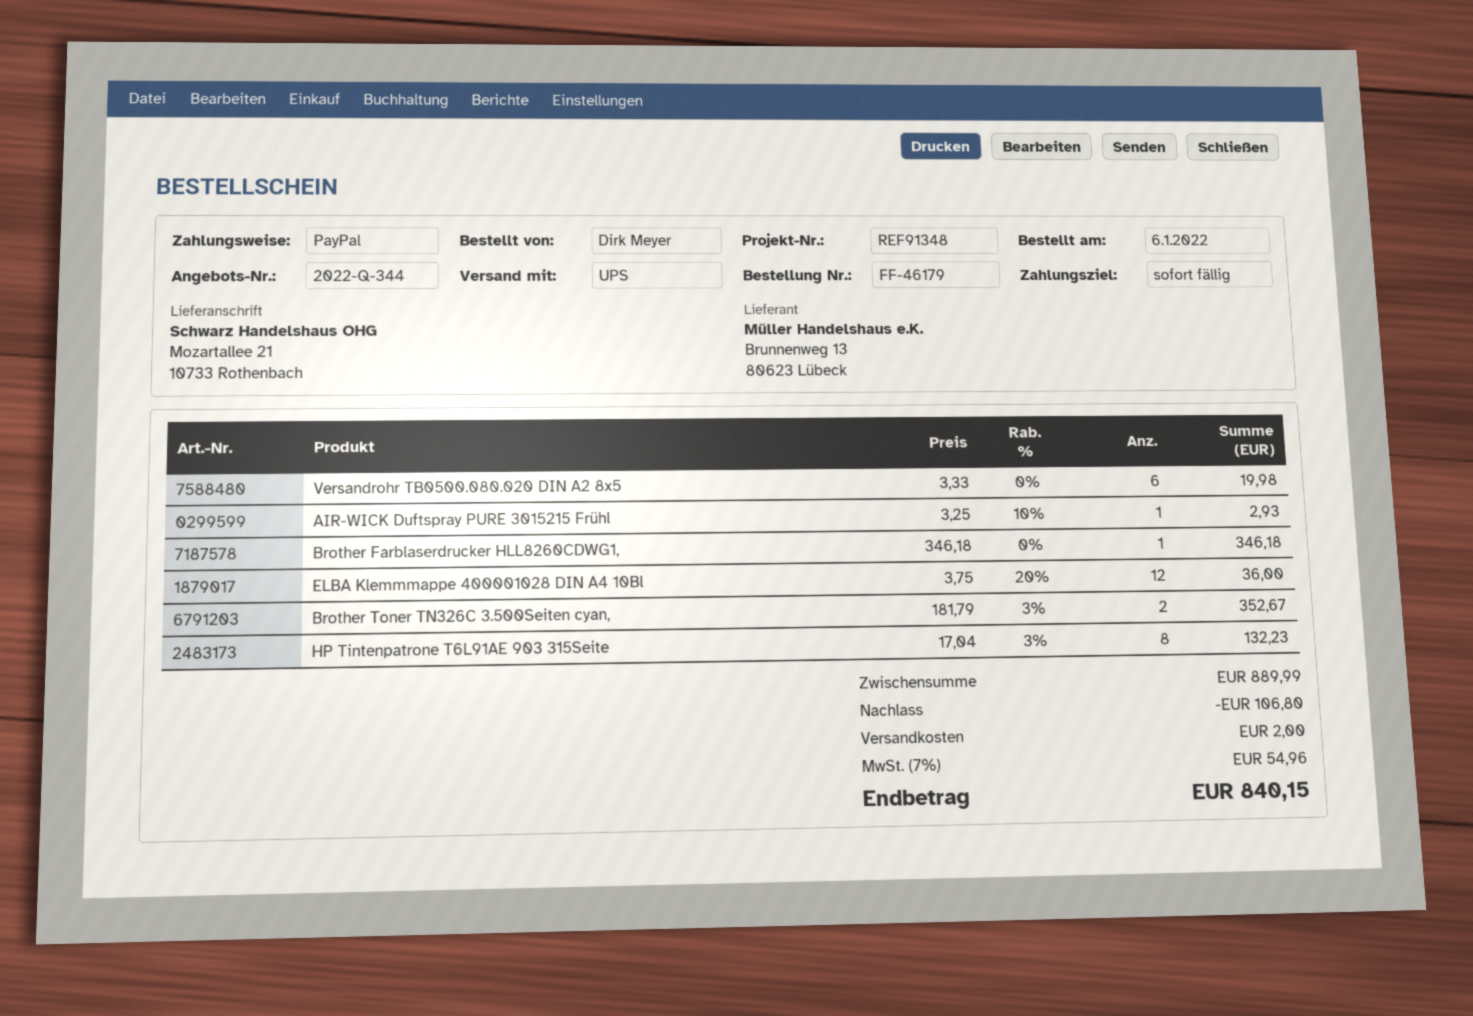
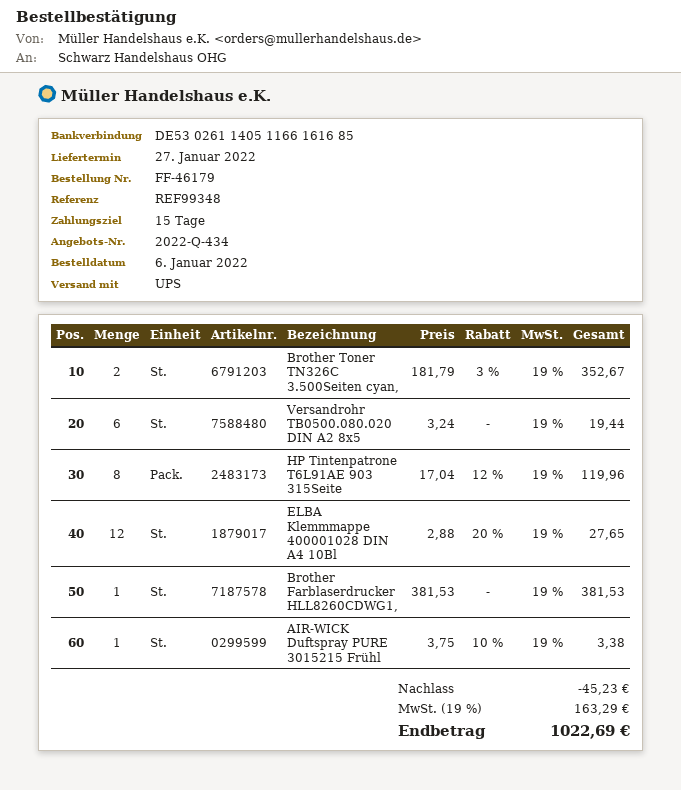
quote number: 2022-Q-344 -> 2022-Q-434
payment terms: on receipt -> 15 days
reference: REF91348 -> REF99348
Versandrohr TB0500.080.020 DIN A2 8x5: 6 x 3.33 = 19.98 -> 6 x 3.24 = 19.44
AIR-WICK Duftspray PURE 3015215 Frühl: 1 x 3.25 - 10% = 2.93 -> 1 x 3.75 - 10% = 3.38
Brother Farblaserdrucker HLL8260CDWG1,: 1 x 346.18 = 346.18 -> 1 x 381.53 = 381.53
ELBA Klemmmappe 400001028 DIN A4 10Bl: 12 x 3.75 - 20% = 36.00 -> 12 x 2.88 - 20% = 27.65
HP Tintenpatrone T6L91AE 903 315Seite: 8 x 17.04 - 3% = 132.23 -> 8 x 17.04 - 12% = 119.96
discount: 106.80 -> 45.23
shipping: 2.00 -> none
tax: 7% = 54.96 -> 19% = 163.29
total: 840.15 -> 1022.69

